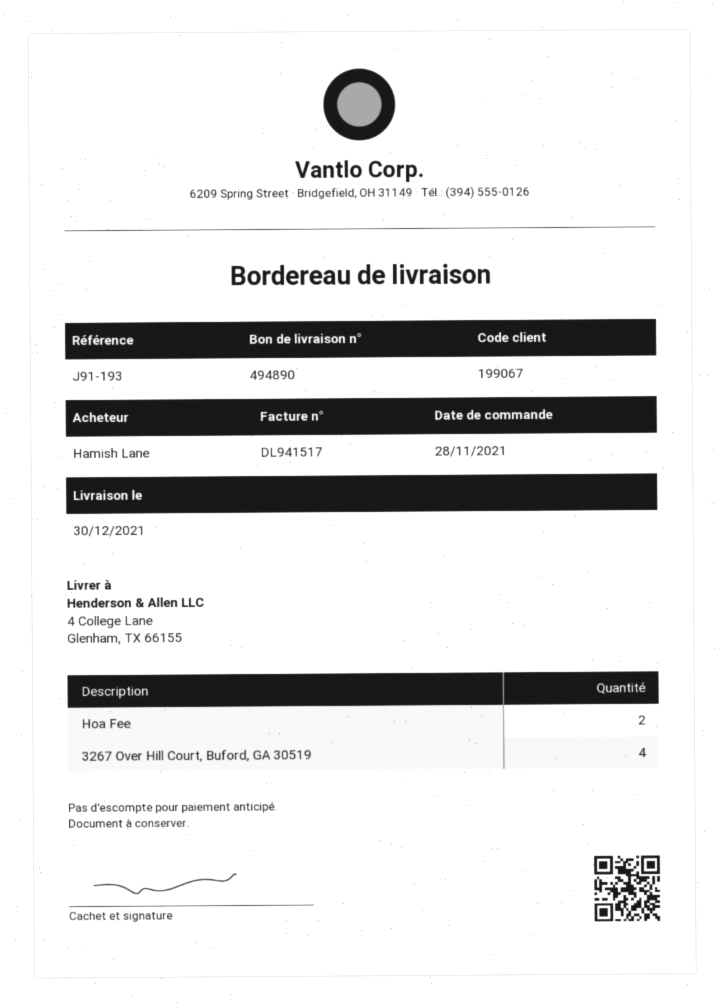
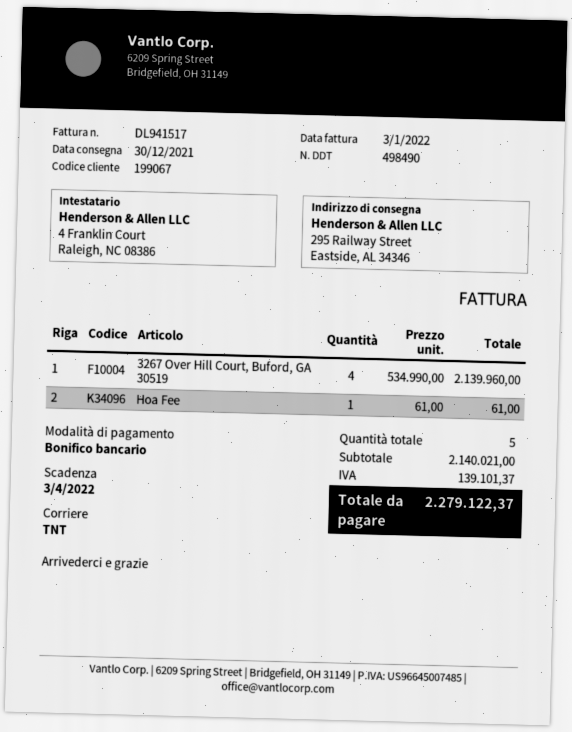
delivery note number: 494890 -> 498490
ship to: 4 College Lane, Glenham, TX 66155 -> 295 Railway Street, Eastside, AL 34346
Hoa Fee: 2 -> 1

